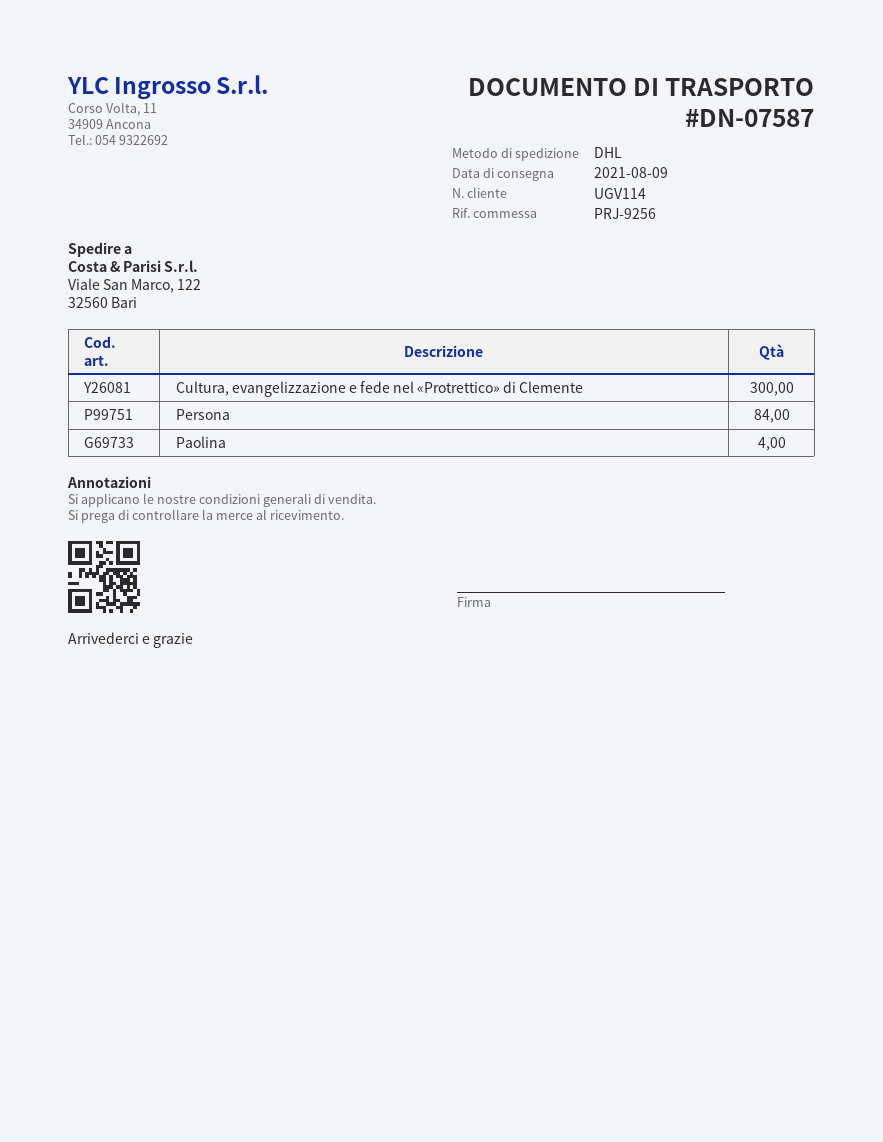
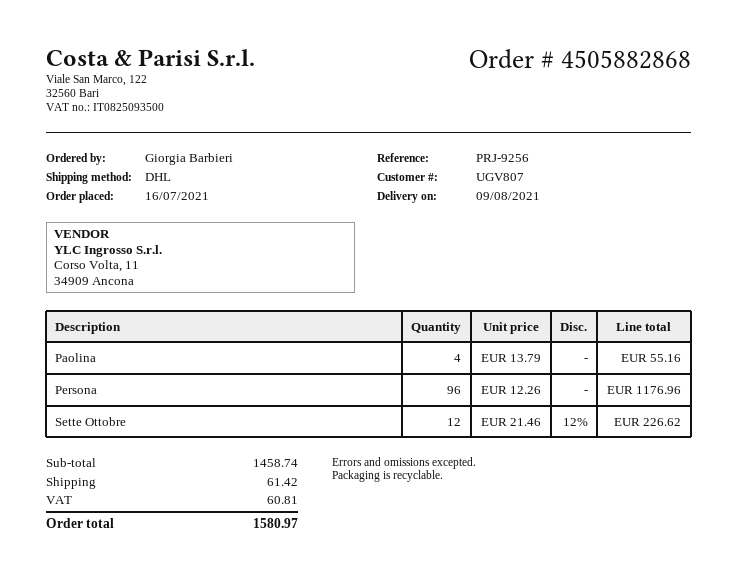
customer number: UGV114 -> UGV807
Cultura, evangelizzazione e fede nel «Protrettico» di Clemente: 300 -> none
Persona: 84 -> 96
Sette Ottobre: none -> 12

